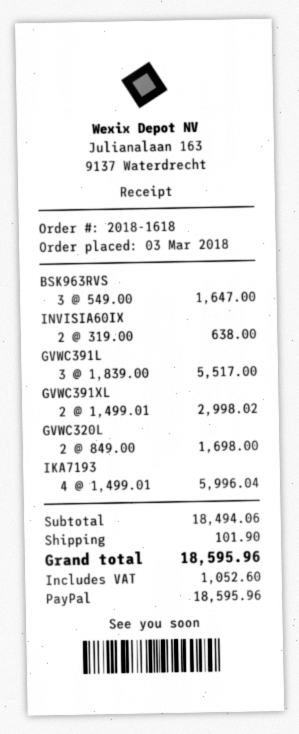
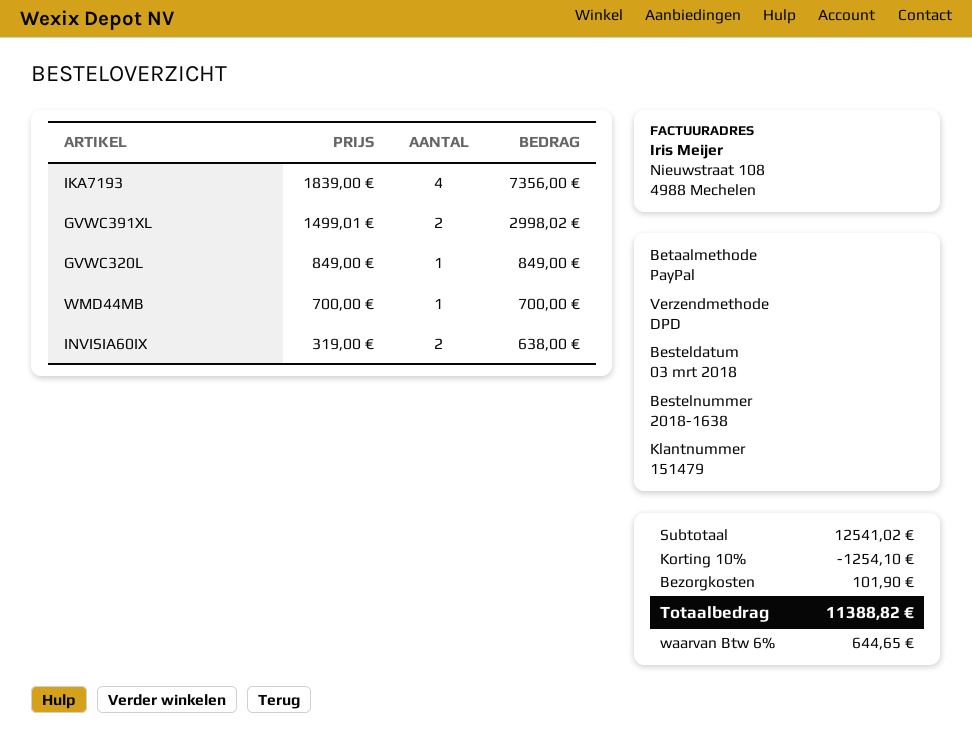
order number: 2018-1618 -> 2018-1638
BSK963RVS: 3 x 549.00 = 1647.00 -> none
GVWC391L: 3 x 1839.00 = 5517.00 -> none
GVWC320L: 2 x 849.00 = 1698.00 -> 1 x 849.00 = 849.00
IKA7193: 4 x 1499.01 = 5996.04 -> 4 x 1839.00 = 7356.00
WMD44MB: none -> 1 x 700.00 = 700.00
subtotal: 18494.06 -> 12541.02
discount: none -> 10% = 1254.10
tax: 1052.60 -> 644.65
total: 18595.96 -> 11388.82

